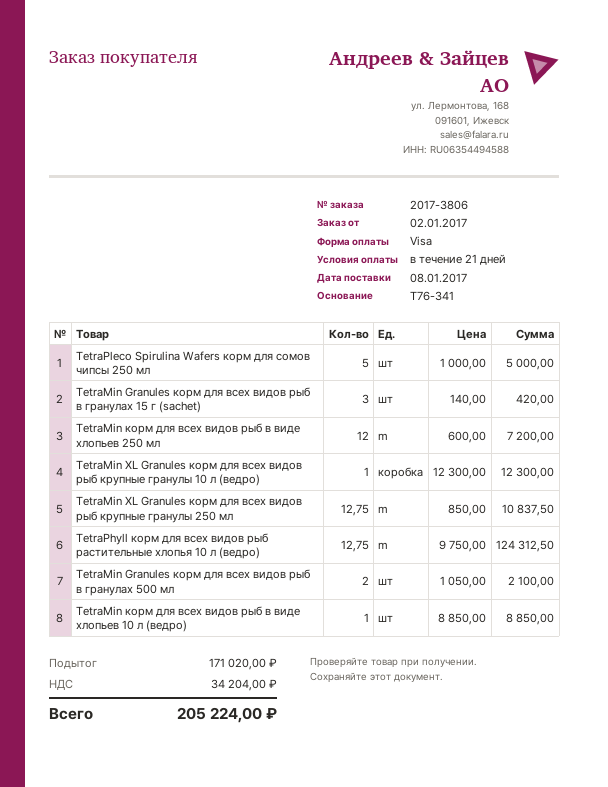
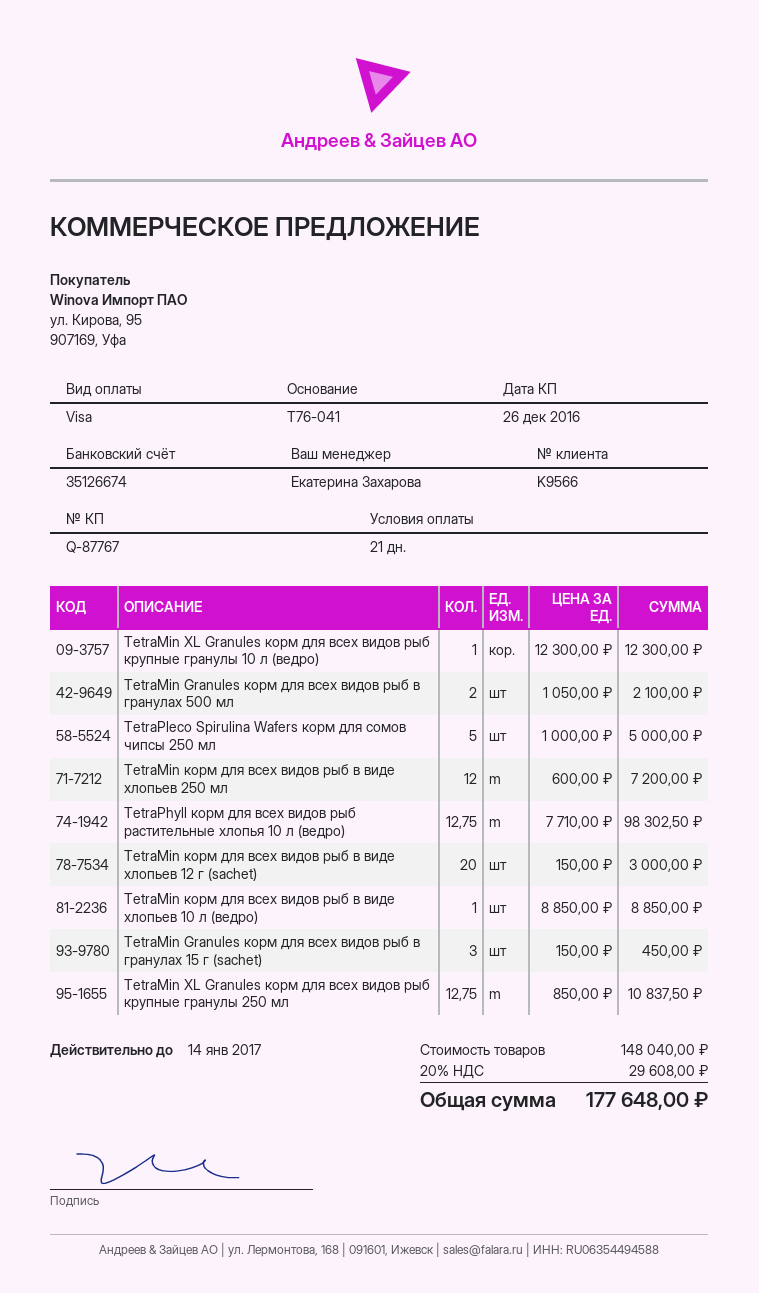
reference: T76-341 -> T76-041
TetraMin Granules корм для всех видов рыб в гранулах 15 г (sachet): 3 x 140.00 = 420.00 -> 3 x 150.00 = 450.00
TetraPhyll корм для всех видов рыб растительные хлопья 10 л (ведро): 12.75 x 9750.00 = 124312.50 -> 12.75 x 7710.00 = 98302.50
TetraMin корм для всех видов рыб в виде хлопьев 12 г (sachet): none -> 20 x 150.00 = 3000.00
subtotal: 171020.00 -> 148040.00
tax: 34204.00 -> 29608.00
total: 205224.00 -> 177648.00

